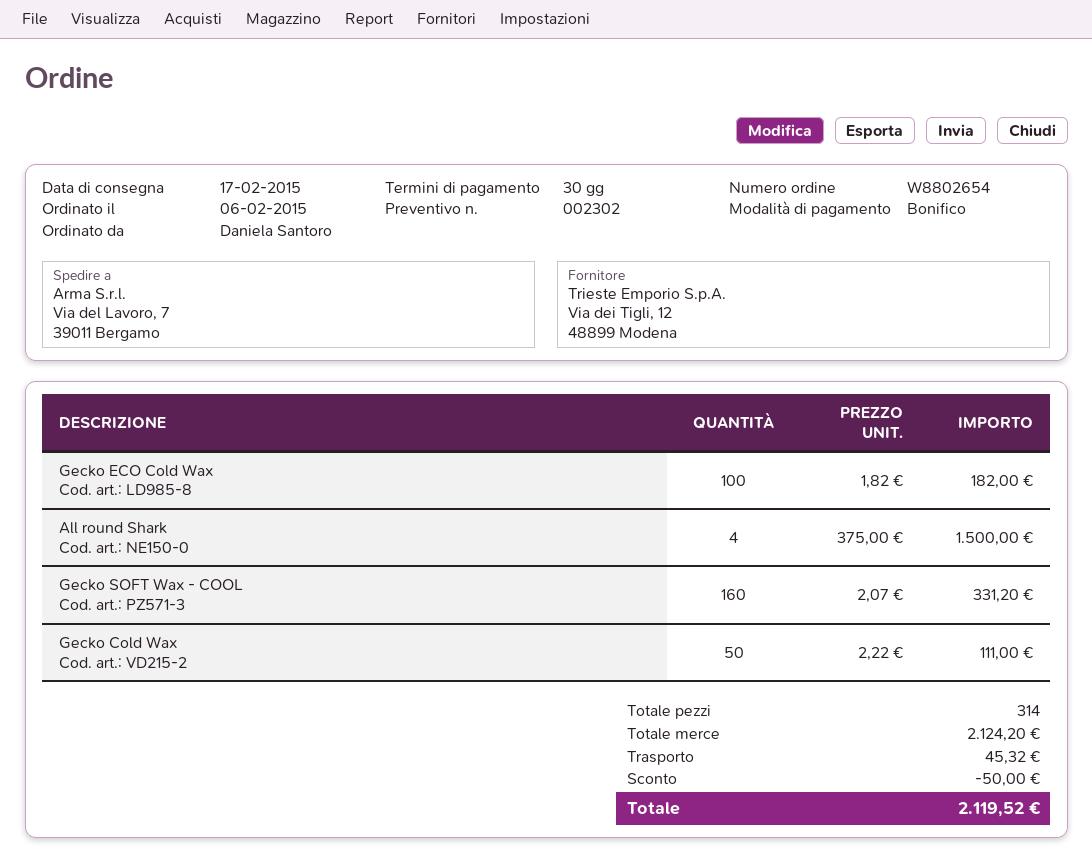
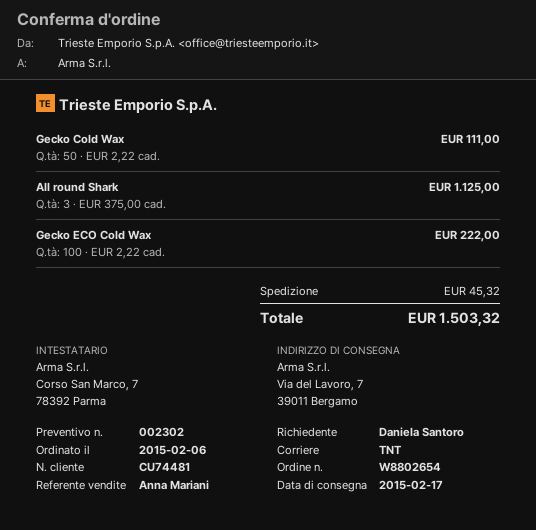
Gecko ECO Cold Wax: 100 x 1.82 = 182.00 -> 100 x 2.22 = 222.00
All round Shark: 4 x 375.00 = 1500.00 -> 3 x 375.00 = 1125.00
Gecko SOFT Wax - COOL: 160 x 2.07 = 331.20 -> none
discount: 50.00 -> none
total: 2119.52 -> 1503.32

